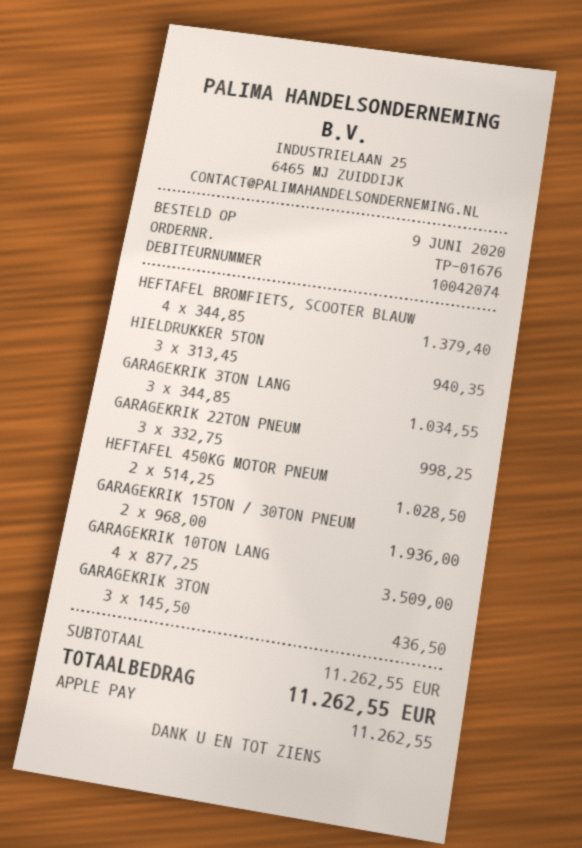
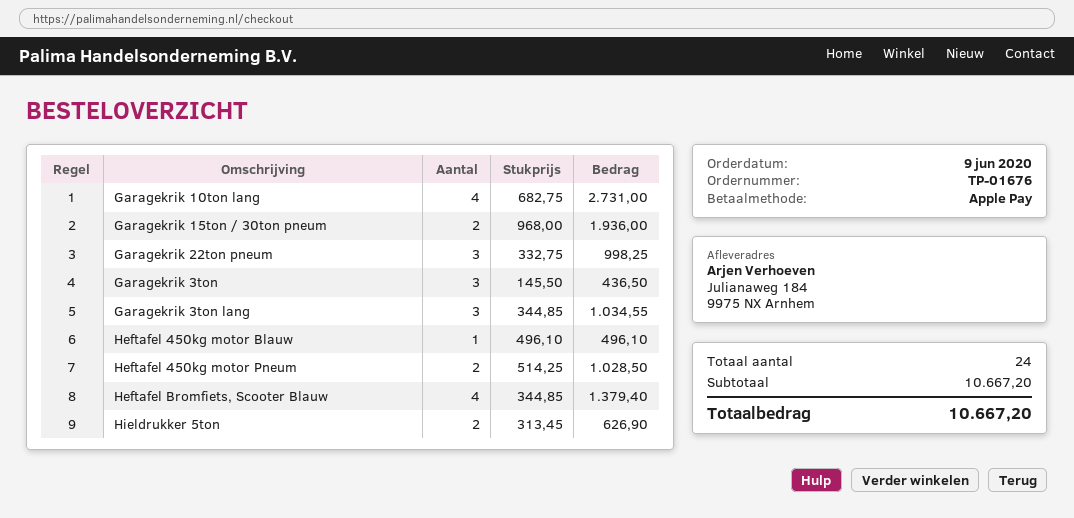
HIELDRUKKER 5TON: 3 x 313.45 = 940.35 -> 2 x 313.45 = 626.90
GARAGEKRIK 10TON LANG: 4 x 877.25 = 3509.00 -> 4 x 682.75 = 2731.00
Heftafel 450kg motor Blauw: none -> 1 x 496.10 = 496.10
subtotal: 11262.55 -> 10667.20
total: 11262.55 -> 10667.20

